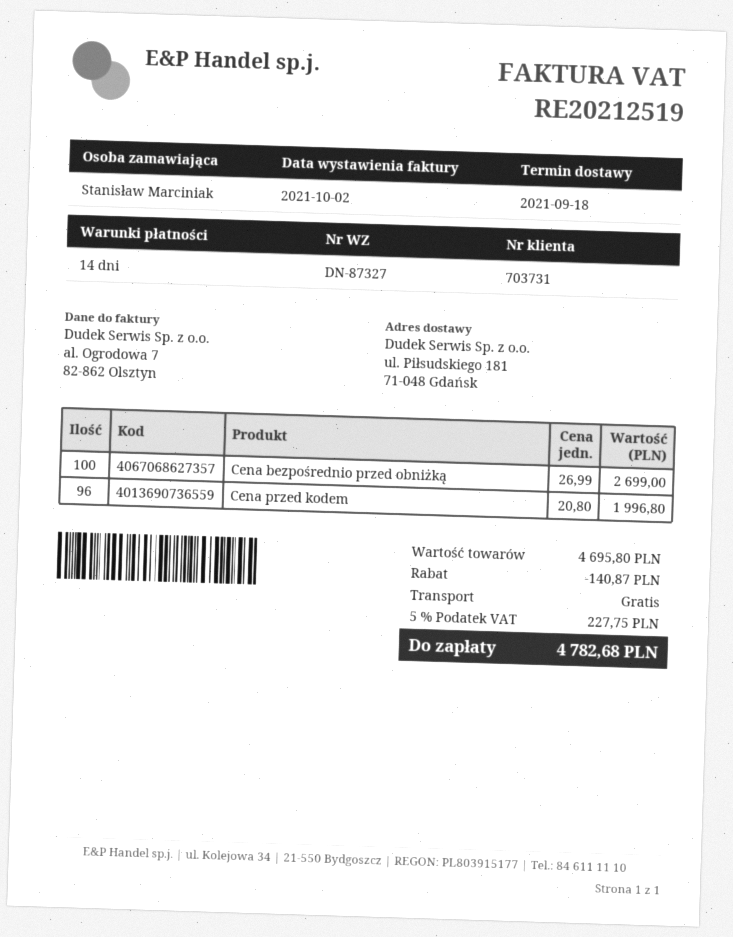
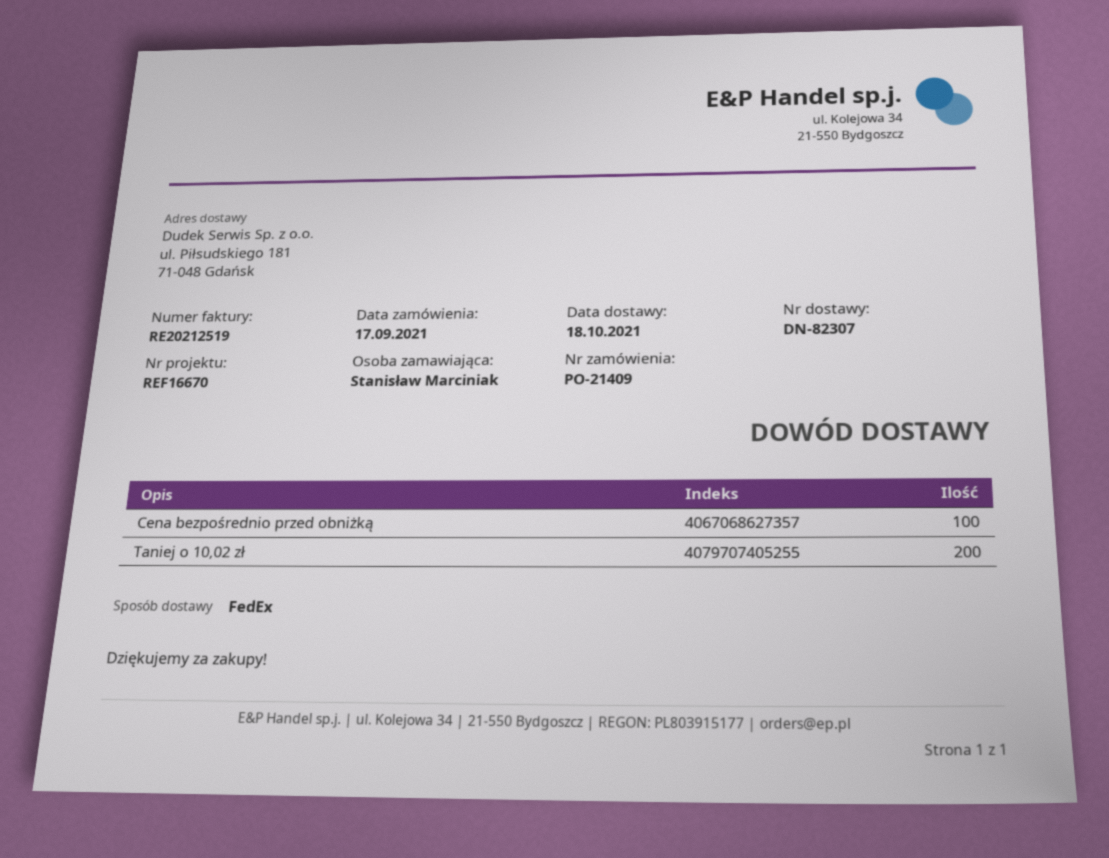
delivery note number: DN-87327 -> DN-82307
delivery date: 2021-09-18 -> 2021-10-18
Cena przed kodem: 96 -> none
Taniej o 10,02 zł: none -> 200

